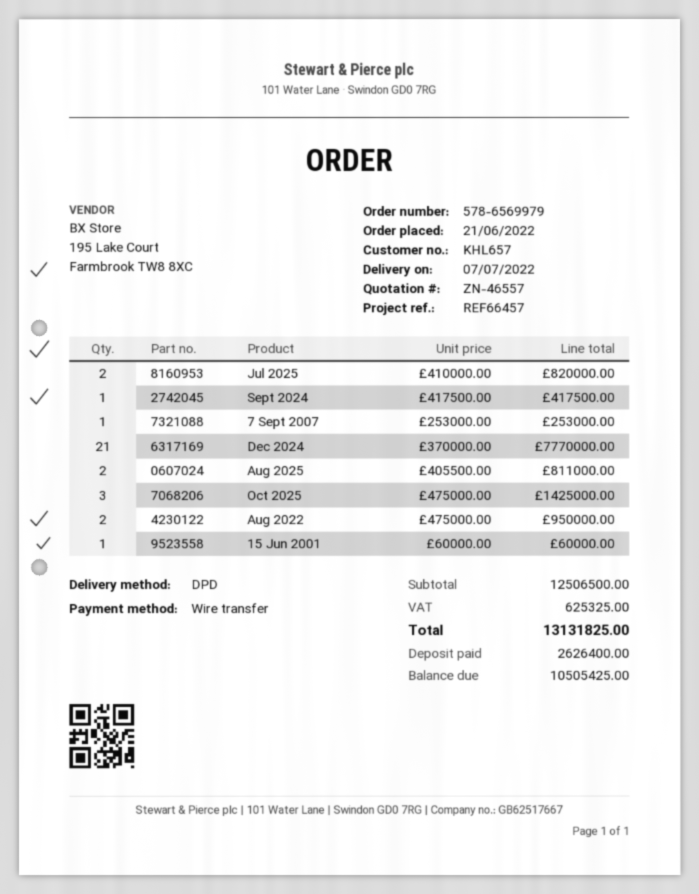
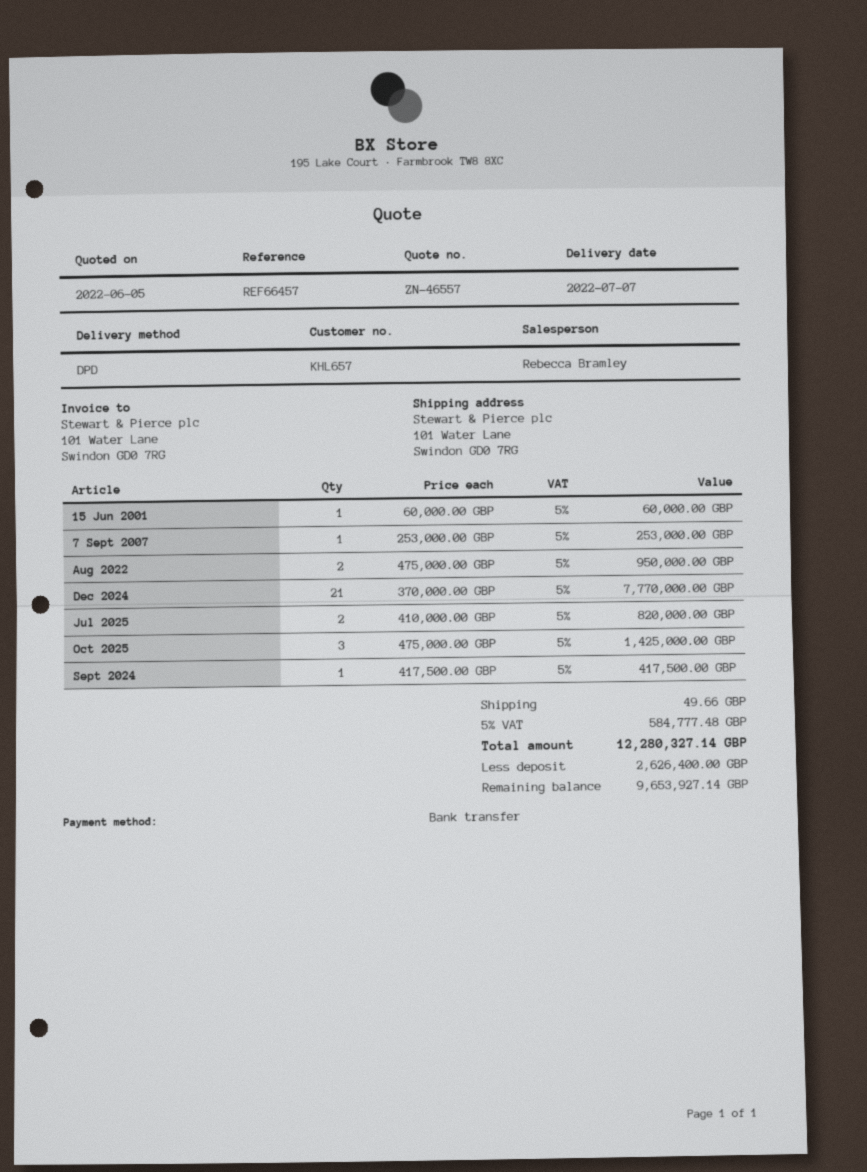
Aug 2025: 2 x 405500.00 = 811000.00 -> none
shipping: none -> 49.66
tax: 625325.00 -> 584777.48
total: 13131825.00 -> 12280327.14
balance: 10505425.00 -> 9653927.14

